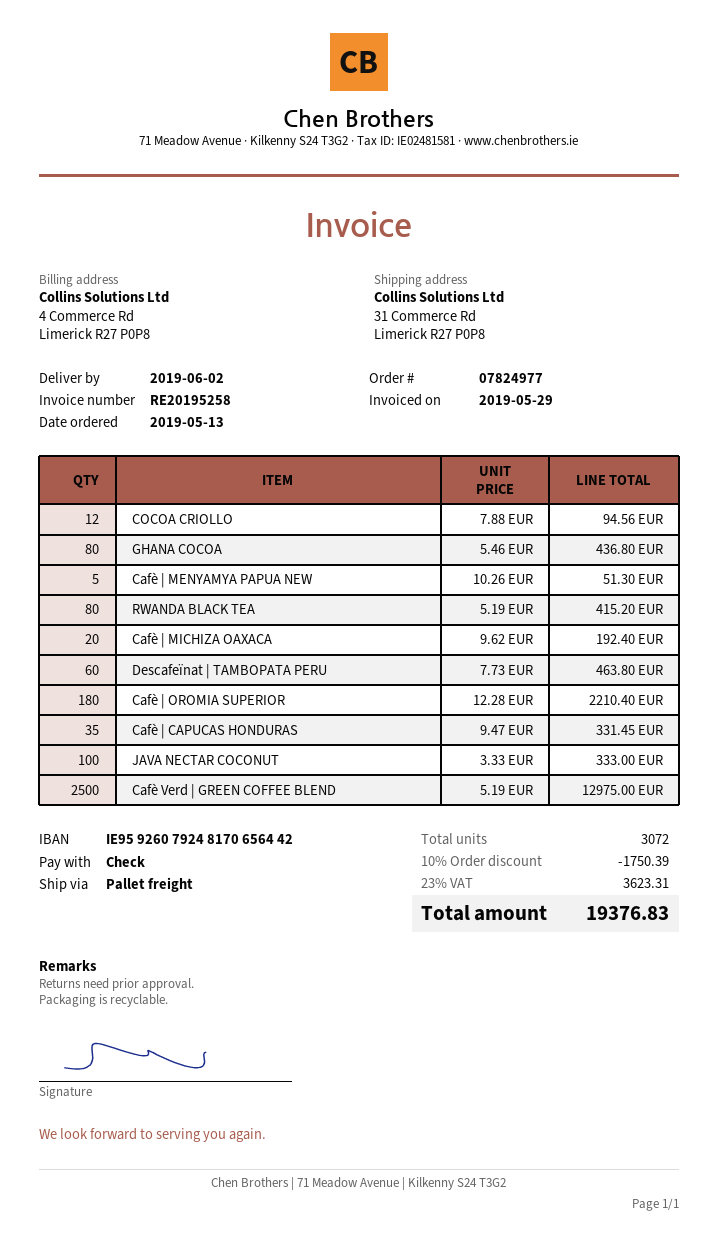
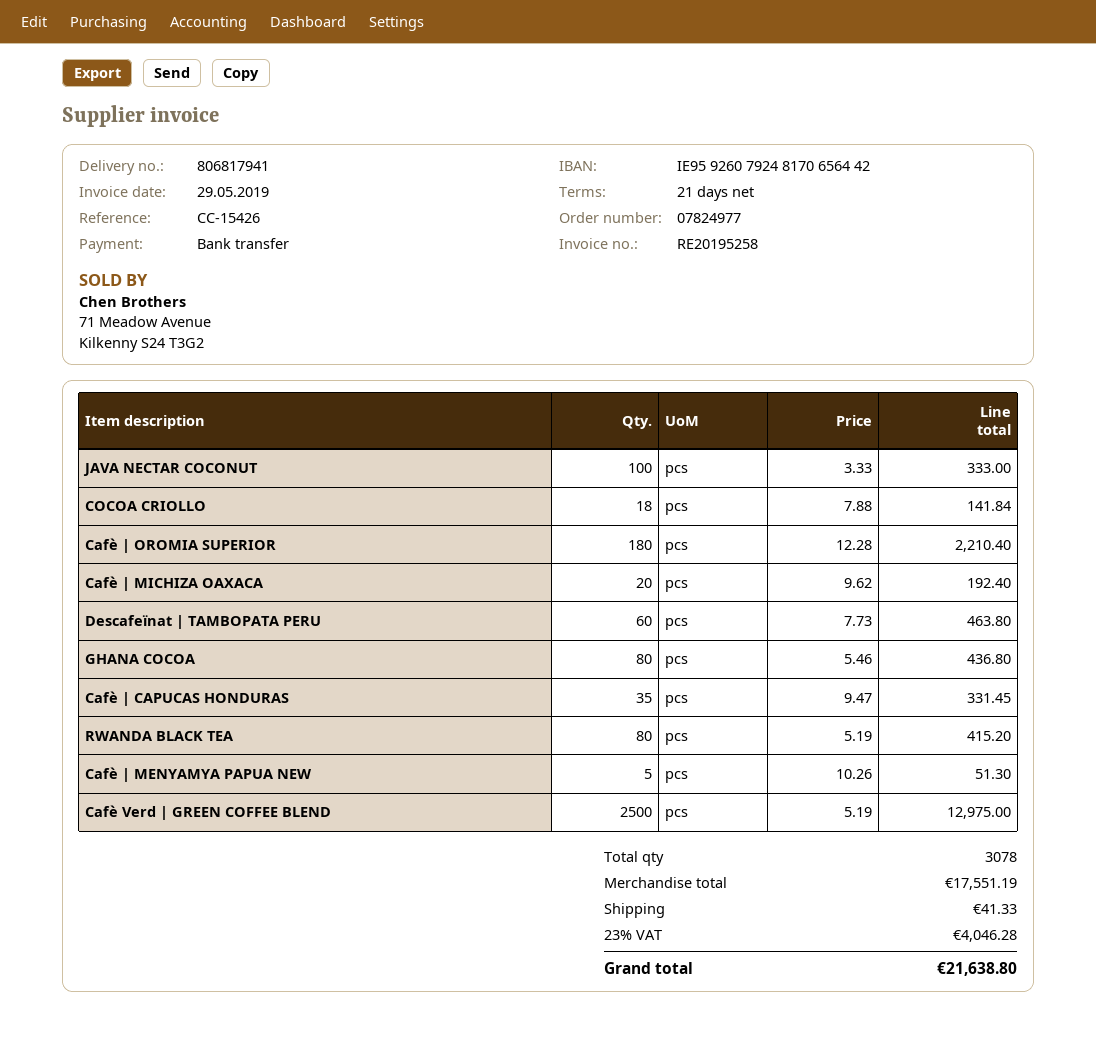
payment method: cheque -> bank transfer
COCOA CRIOLLO: 12 x 7.88 = 94.56 -> 18 x 7.88 = 141.84
total quantity: 3072 -> 3078
discount: 10% = 1750.39 -> none
shipping: none -> 41.33
tax: 23% = 3623.31 -> 23% = 4046.28
total: 19376.83 -> 21638.80

